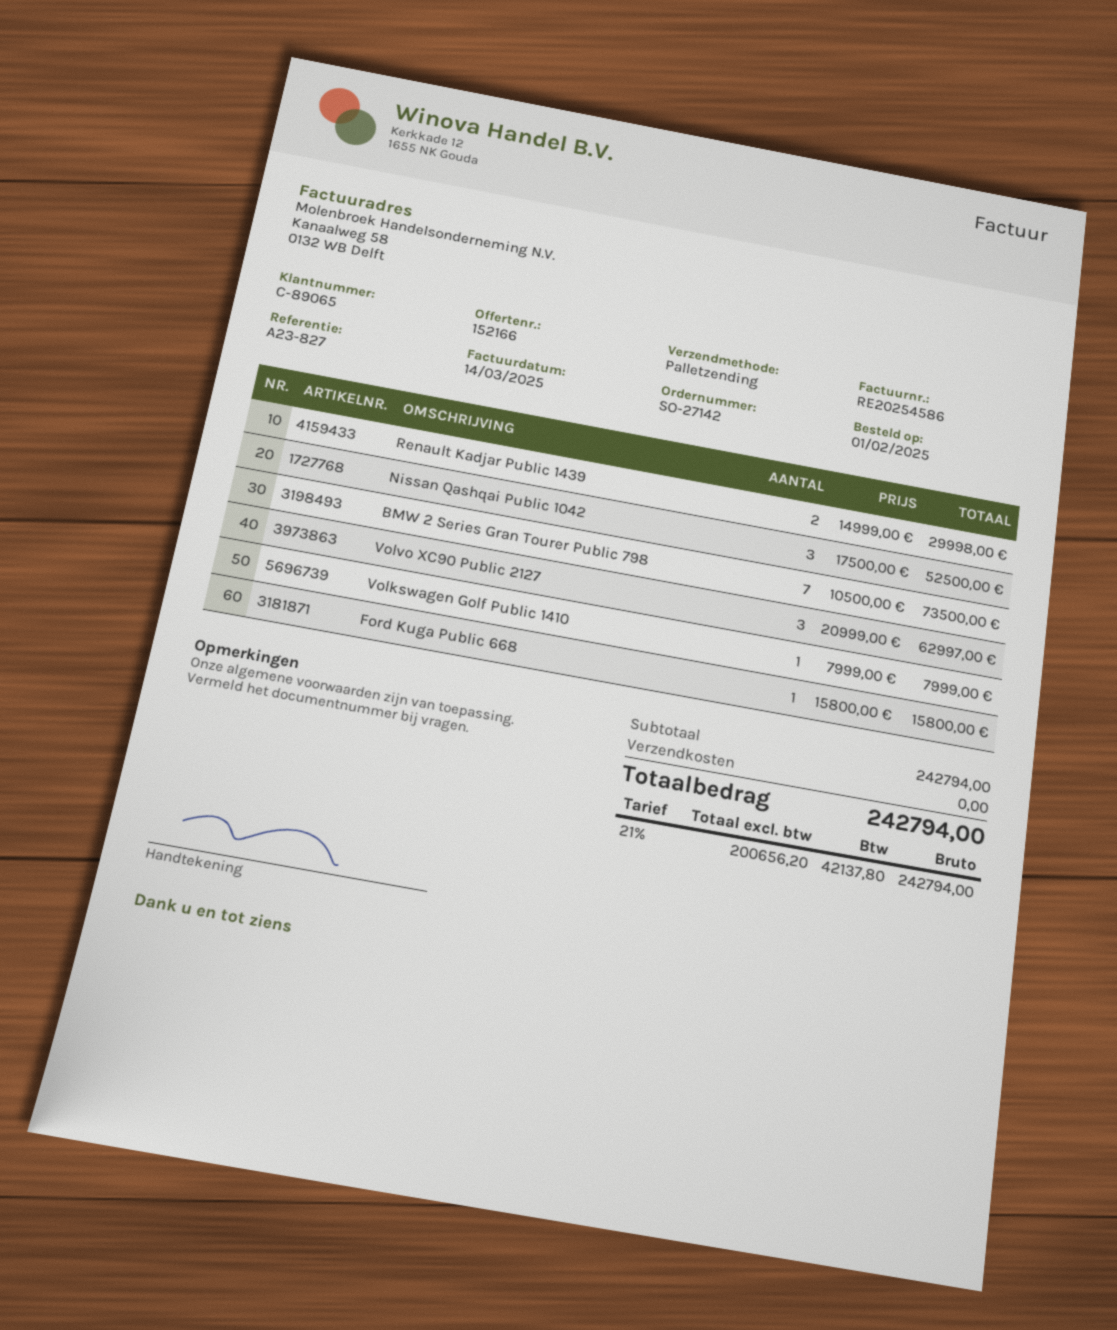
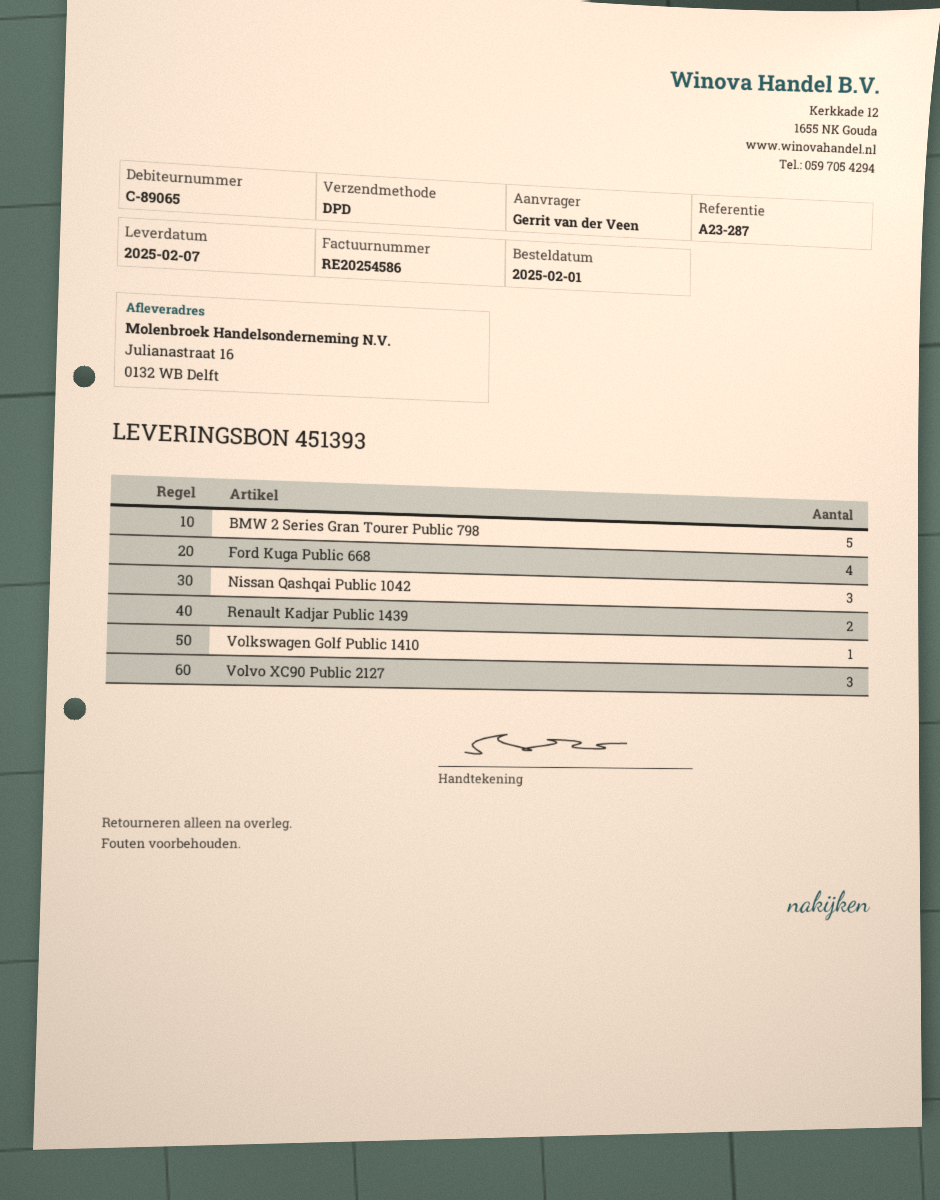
reference: A23-827 -> A23-287
shipping method: pallet freight -> DPD
BMW 2 Series Gran Tourer Public 798: 7 -> 5
Ford Kuga Public 668: 1 -> 4

